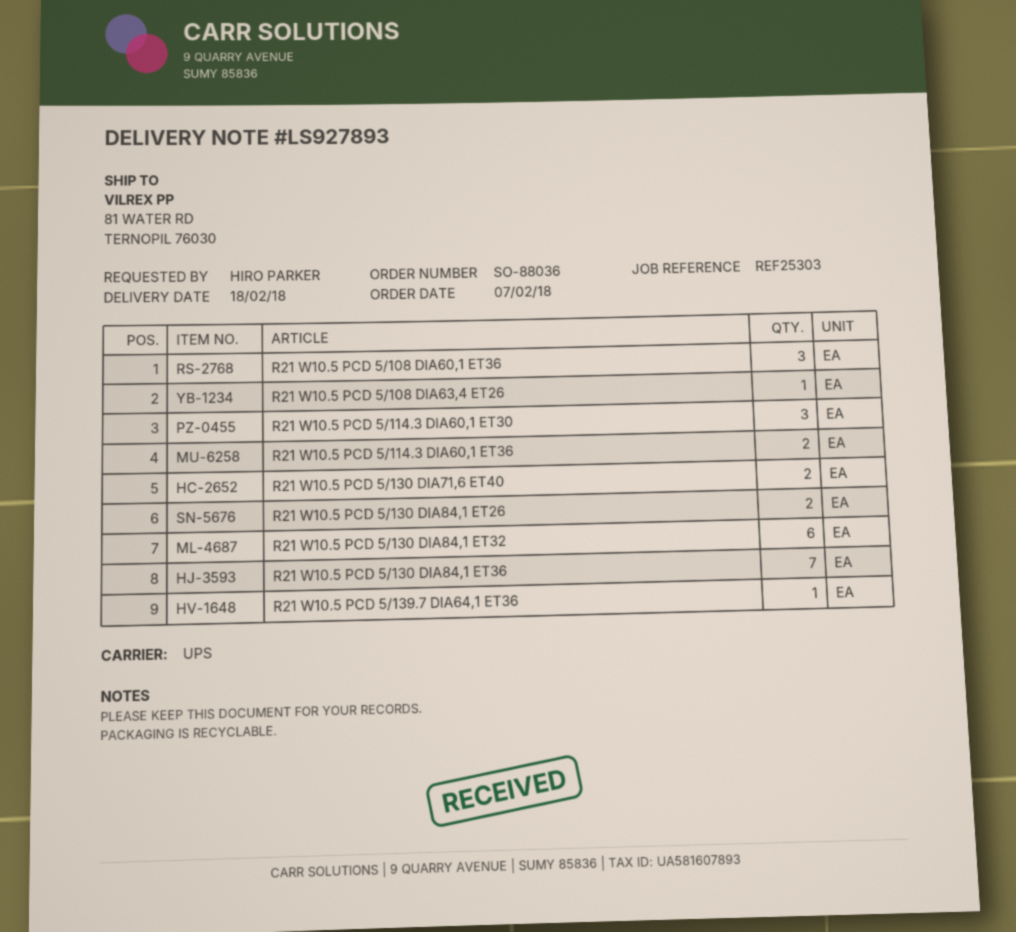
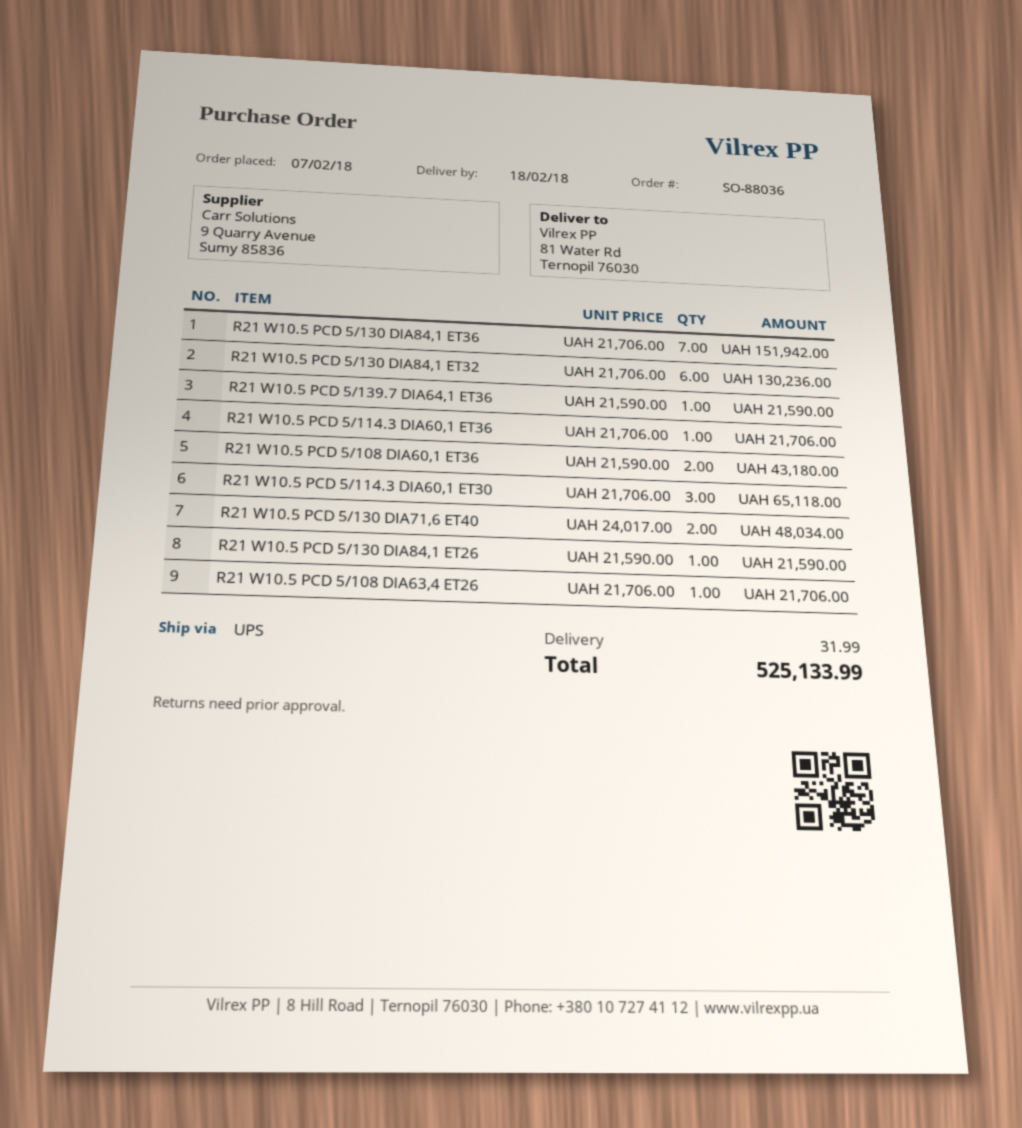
R21 W10.5 PCD 5/108 DIA60,1 ET36: 3 -> 2
R21 W10.5 PCD 5/114.3 DIA60,1 ET36: 2 -> 1
R21 W10.5 PCD 5/130 DIA84,1 ET26: 2 -> 1

